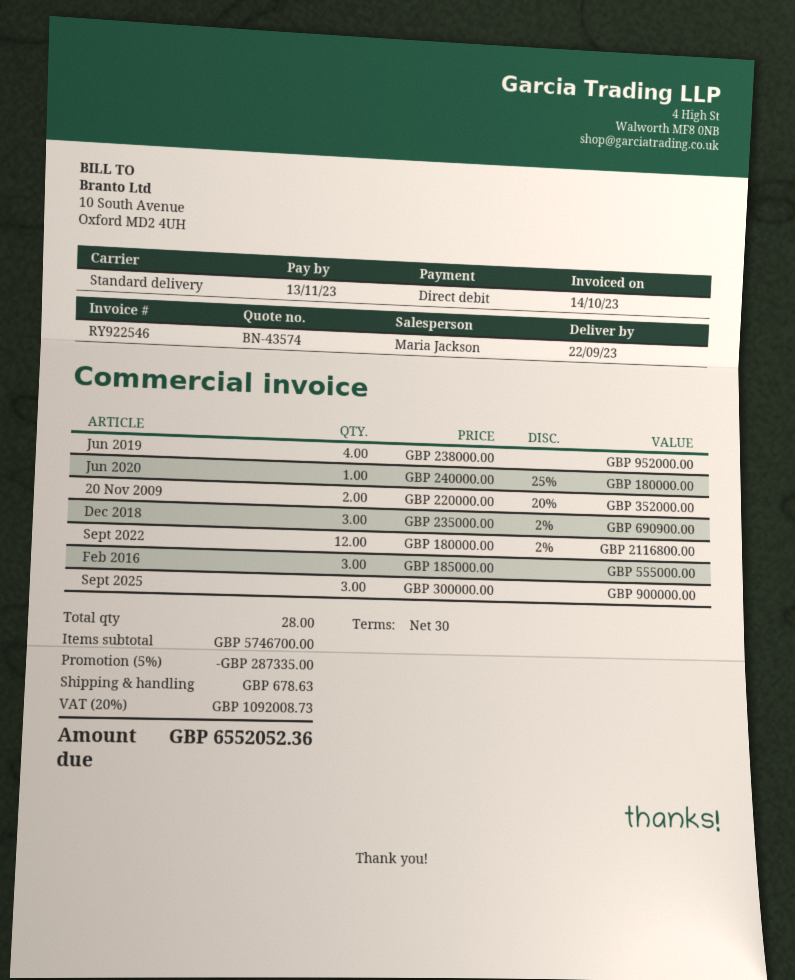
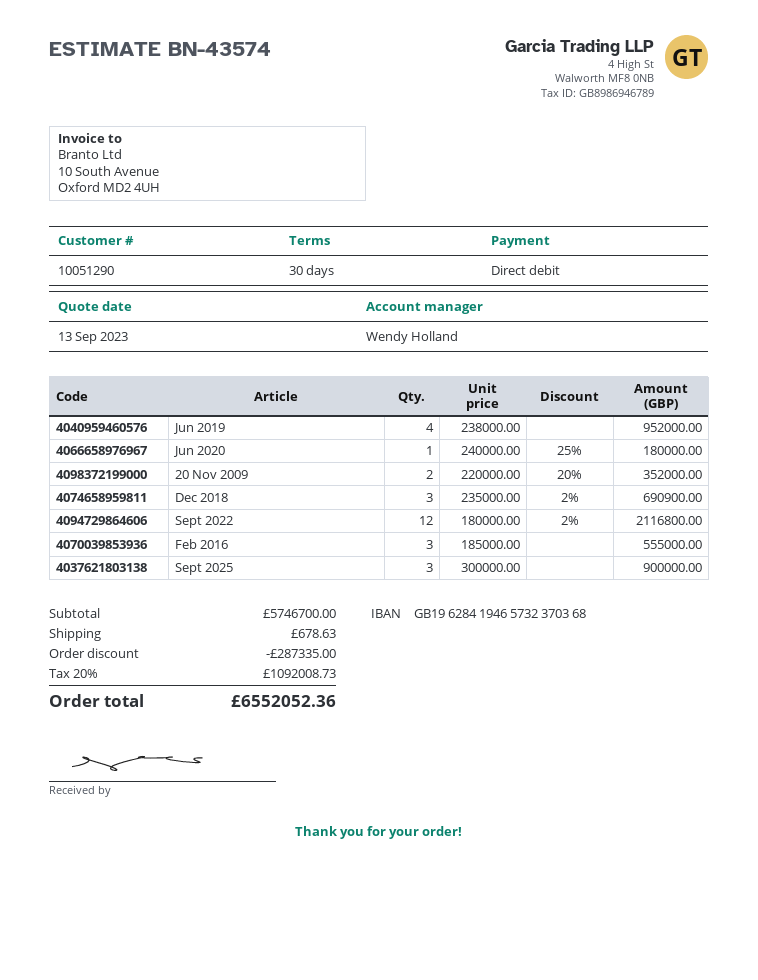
sales rep: Maria Jackson -> Wendy Holland

